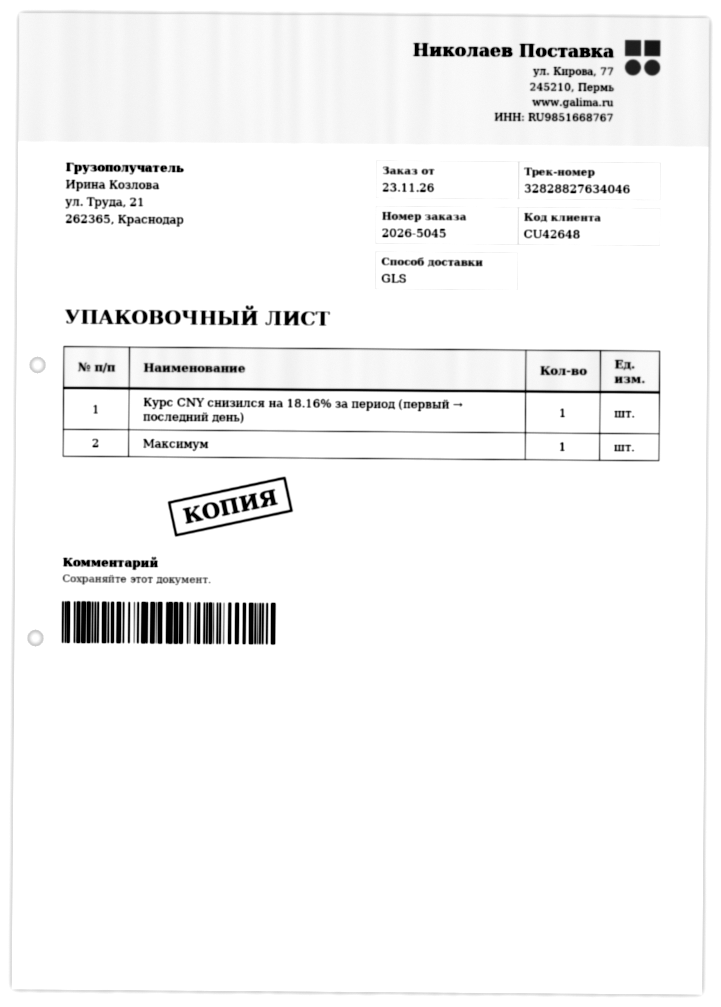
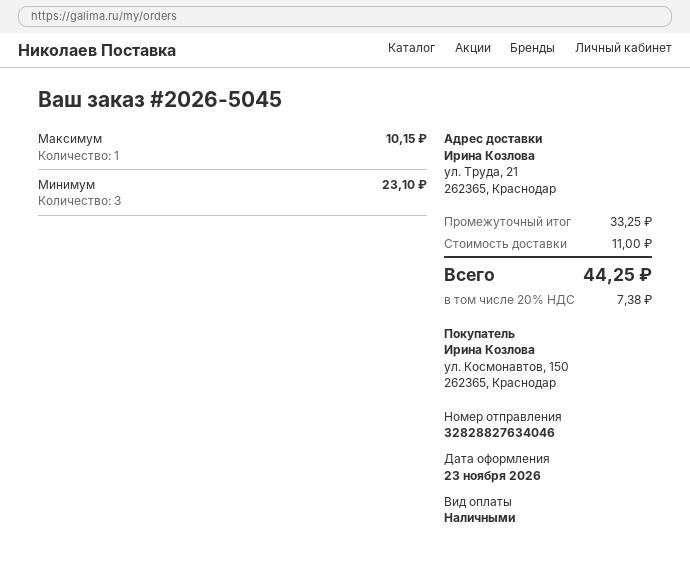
Курс CNY снизился на 18.16% за период (первый → последний день): 1 -> none
Минимум: none -> 3

